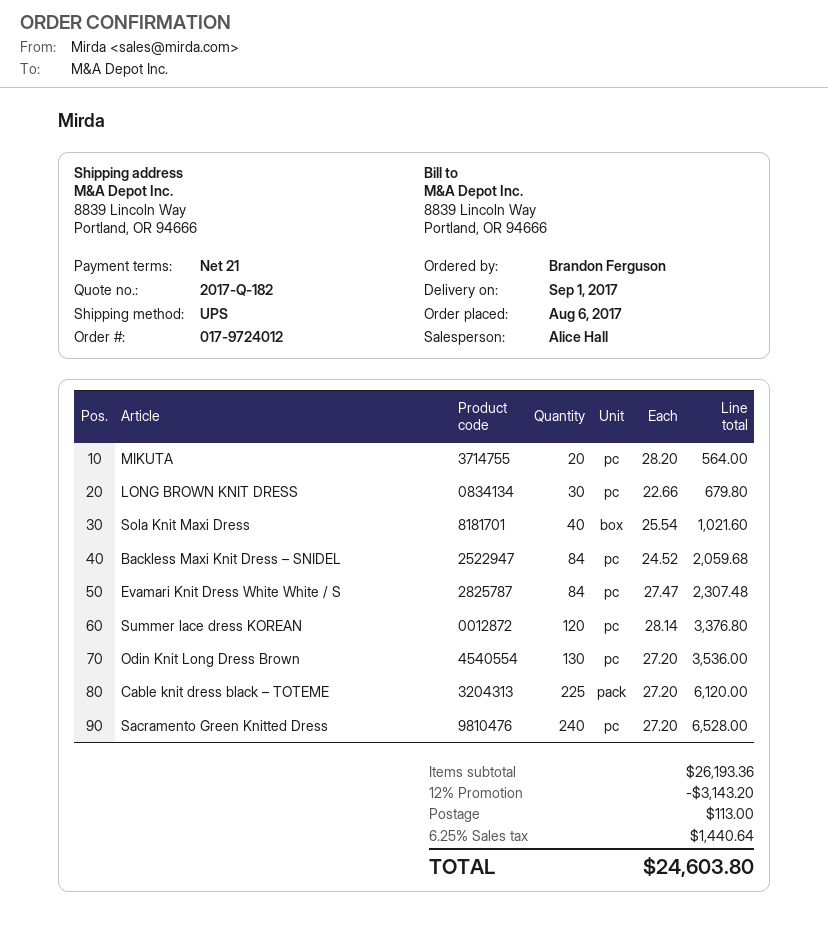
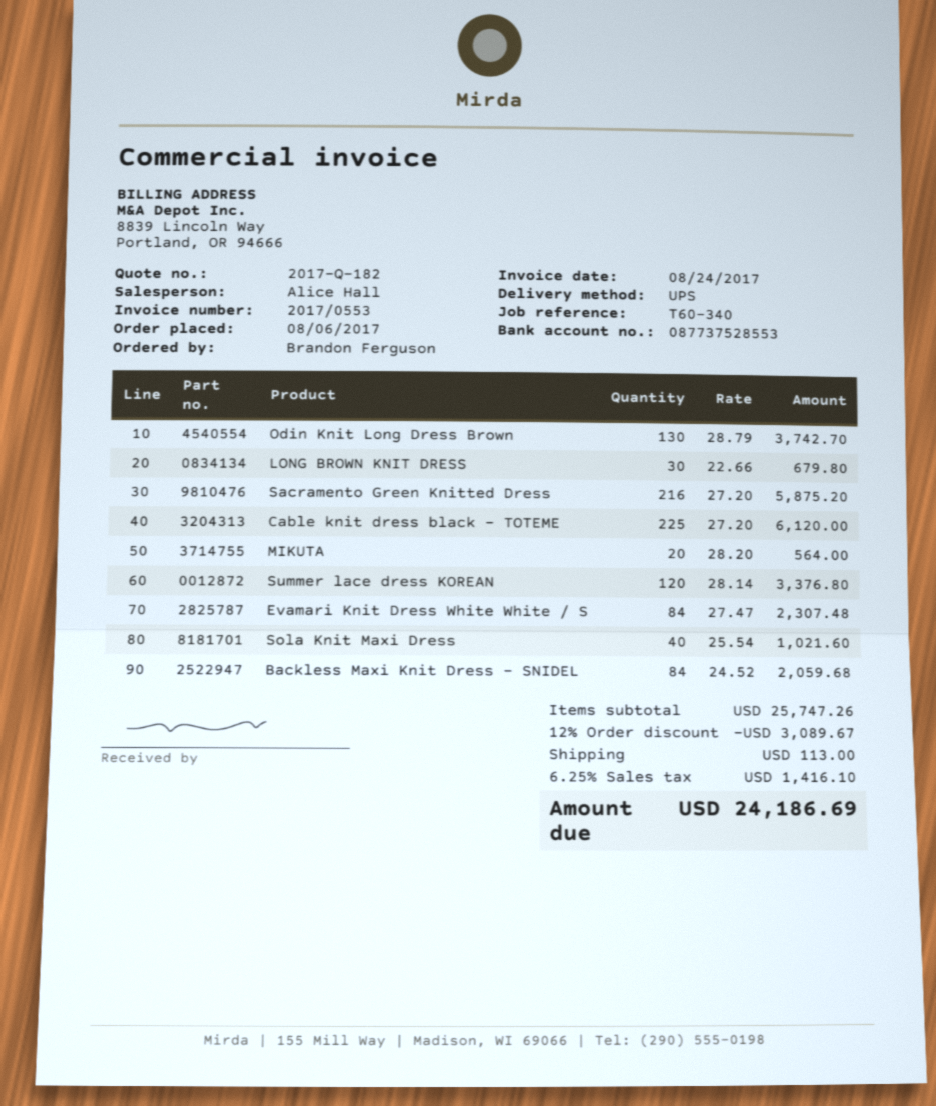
Odin Knit Long Dress Brown: 130 x 27.20 = 3536.00 -> 130 x 28.79 = 3742.70
Sacramento Green Knitted Dress: 240 x 27.20 = 6528.00 -> 216 x 27.20 = 5875.20
subtotal: 26193.36 -> 25747.26
discount: 12% = 3143.20 -> 12% = 3089.67
tax: 6.25% = 1440.64 -> 6.25% = 1416.10
total: 24603.80 -> 24186.69

